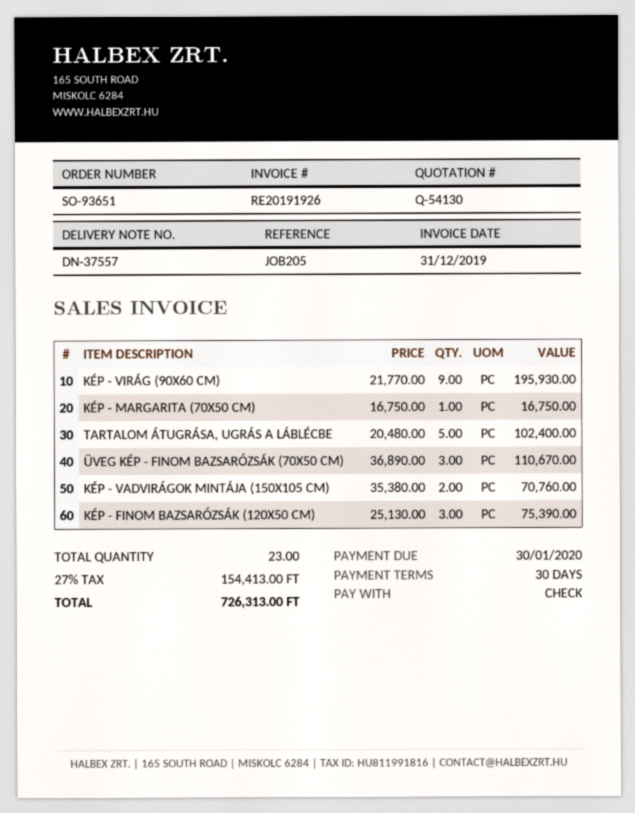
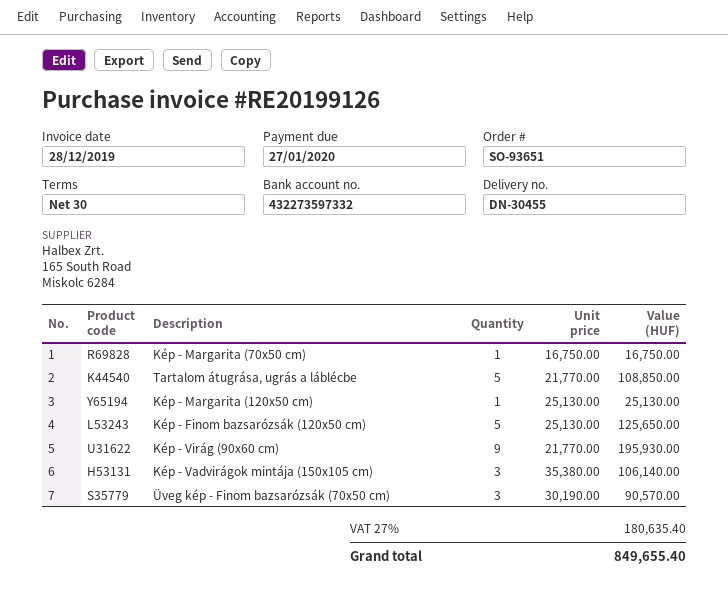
delivery note number: DN-37557 -> DN-30455
invoice number: RE20191926 -> RE20199126
invoice date: 2019-12-31 -> 2019-12-28
due date: 2020-01-30 -> 2020-01-27
TARTALOM ÁTUGRÁSA, UGRÁS A LÁBLÉCBE: 5 x 20480.00 = 102400.00 -> 5 x 21770.00 = 108850.00
ÜVEG KÉP - FINOM BAZSARÓZSÁK (70X50 CM): 3 x 36890.00 = 110670.00 -> 3 x 30190.00 = 90570.00
KÉP - VADVIRÁGOK MINTÁJA (150X105 CM): 2 x 35380.00 = 70760.00 -> 3 x 35380.00 = 106140.00
KÉP - FINOM BAZSARÓZSÁK (120X50 CM): 3 x 25130.00 = 75390.00 -> 5 x 25130.00 = 125650.00
Kép - Margarita (120x50 cm): none -> 1 x 25130.00 = 25130.00
tax: 27% = 154413.00 -> 27% = 180635.40
total: 726313.00 -> 849655.40

